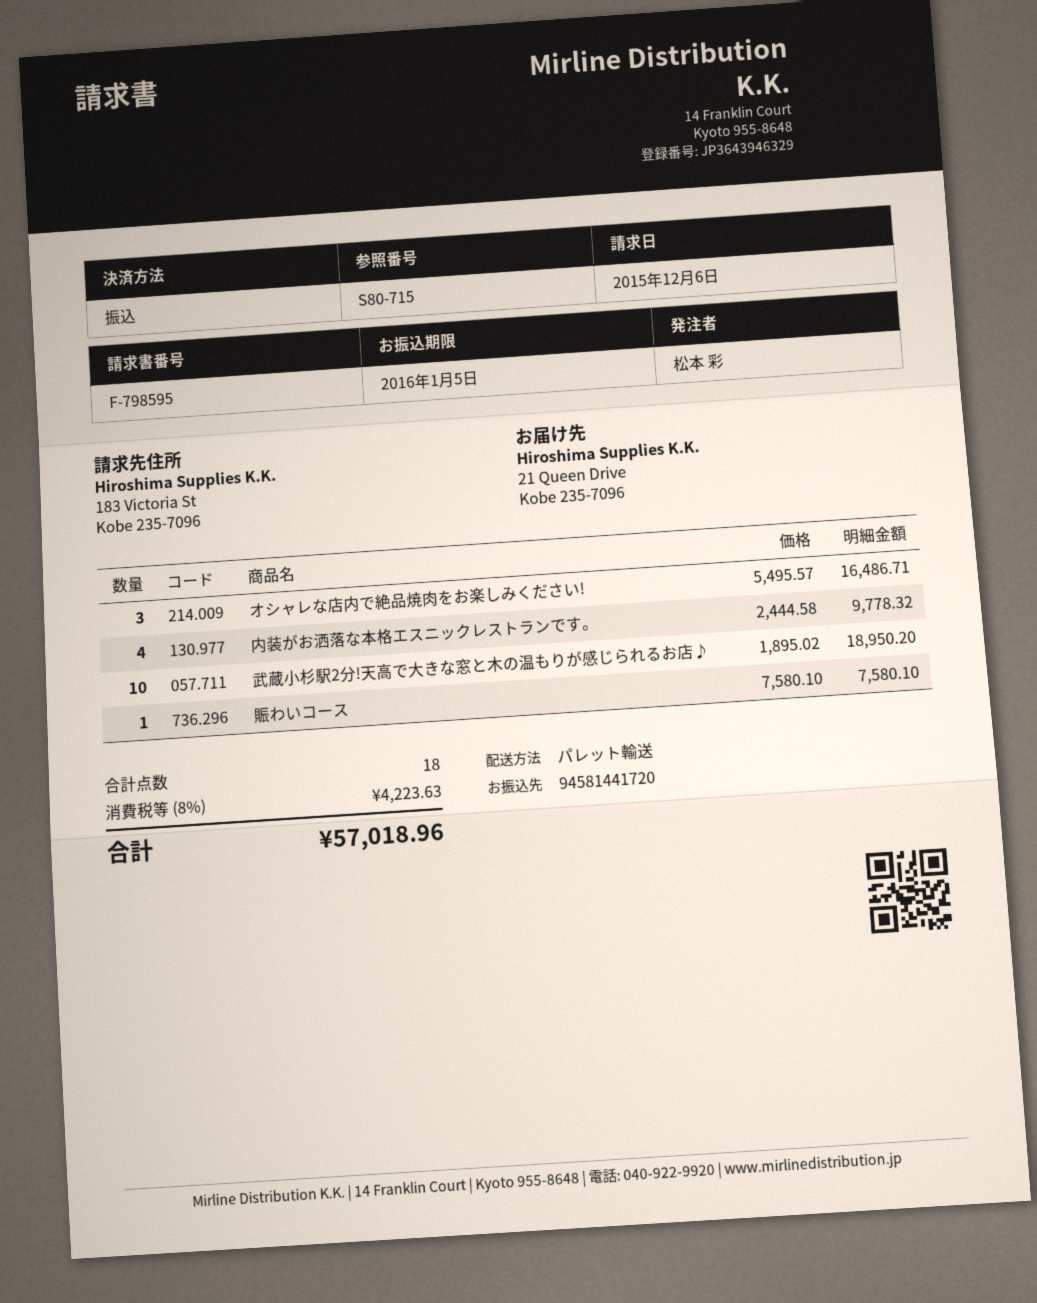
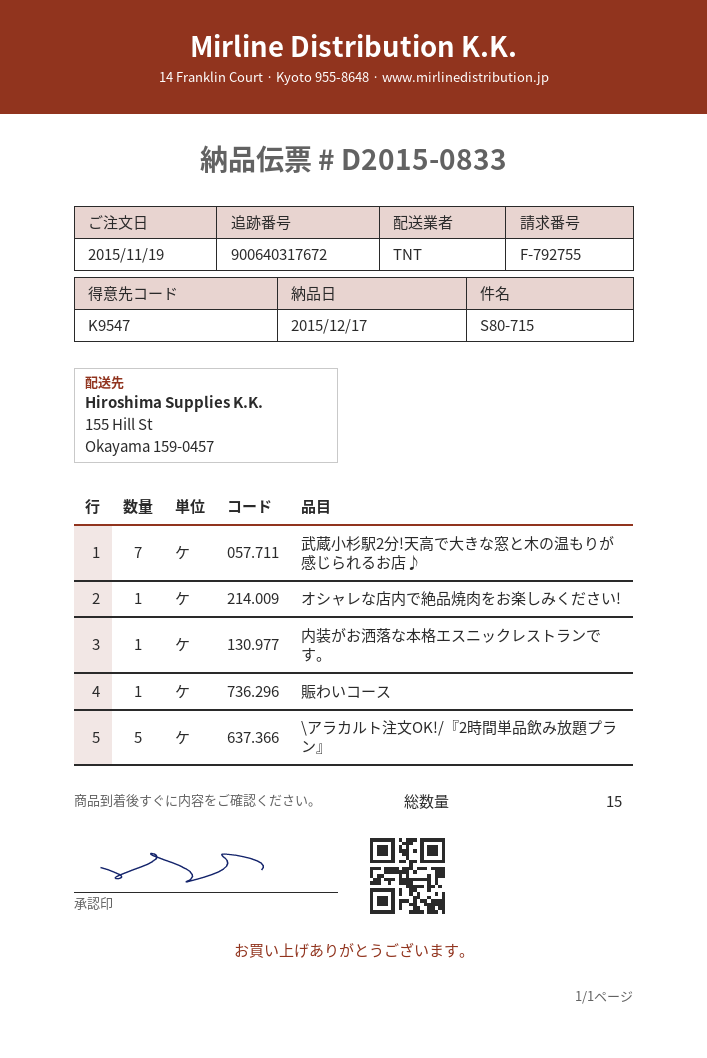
invoice number: F-798595 -> F-792755
shipping method: pallet freight -> TNT
ship to: 21 Queen Drive, Kobe 235-7096 -> 155 Hill St, Okayama 159-0457
オシャレな店内で絶品焼肉をお楽しみください!: 3 -> 1
内装がお洒落な本格エスニックレストランです。: 4 -> 1
武蔵小杉駅2分!天高で大きな窓と木の温もりが感じられるお店♪: 10 -> 7
\アラカルト注文OK!/『2時間単品飲み放題プラン』: none -> 5
total quantity: 18 -> 15

